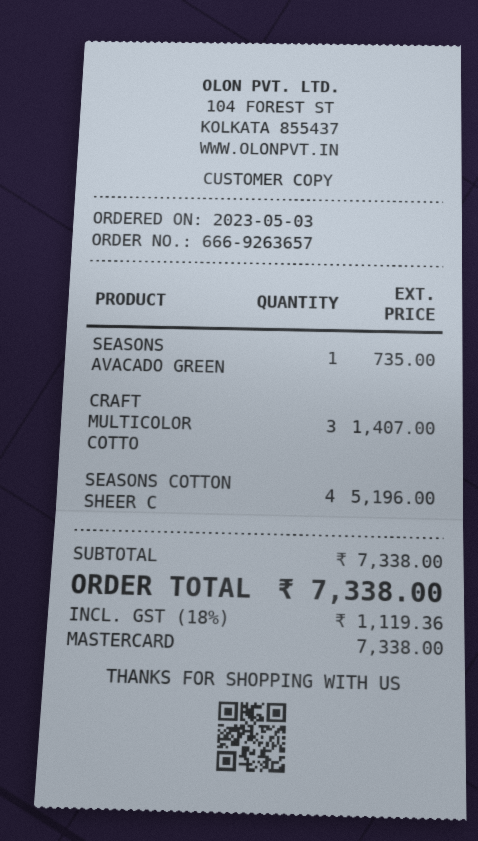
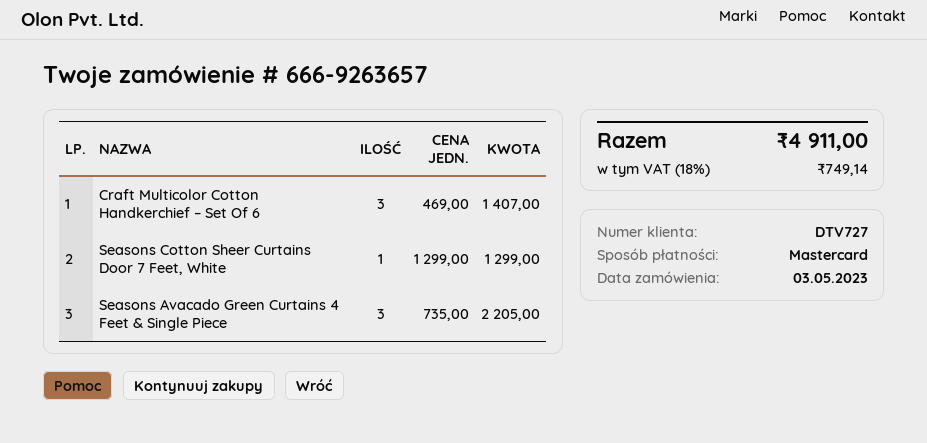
SEASONS AVACADO GREEN: 1 for 735.00 -> 3 for 2205.00
SEASONS COTTON SHEER C: 4 for 5196.00 -> 1 for 1299.00
tax: 18% = 1119.36 -> 18% = 749.14
total: 7338.00 -> 4911.00

